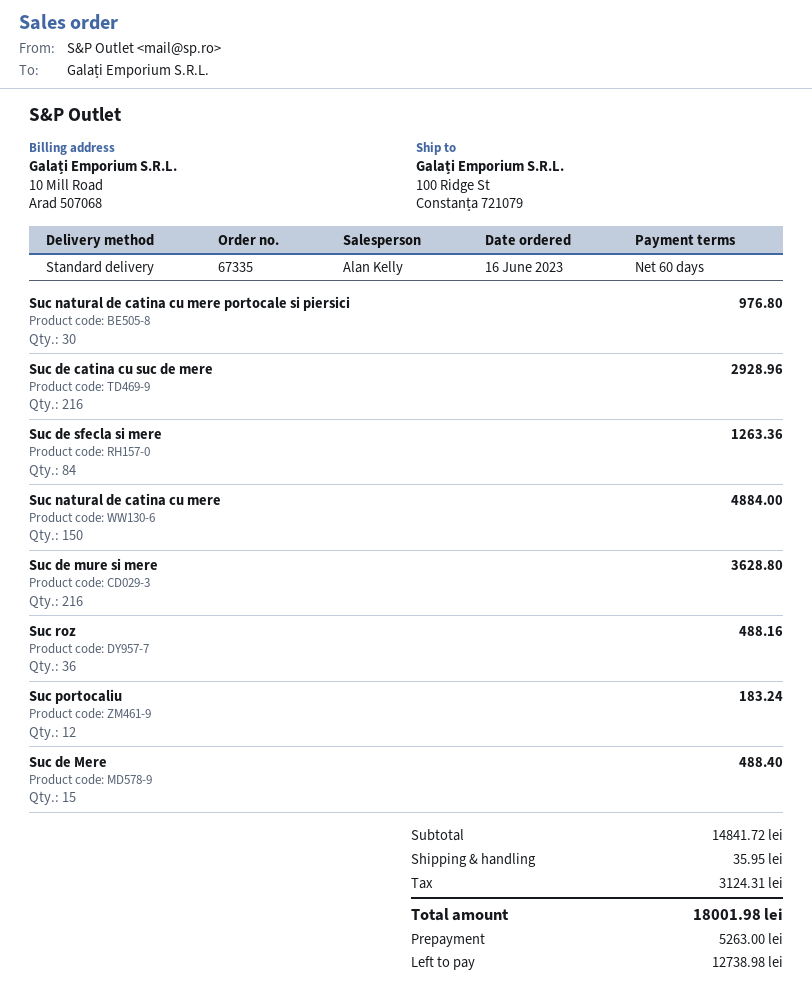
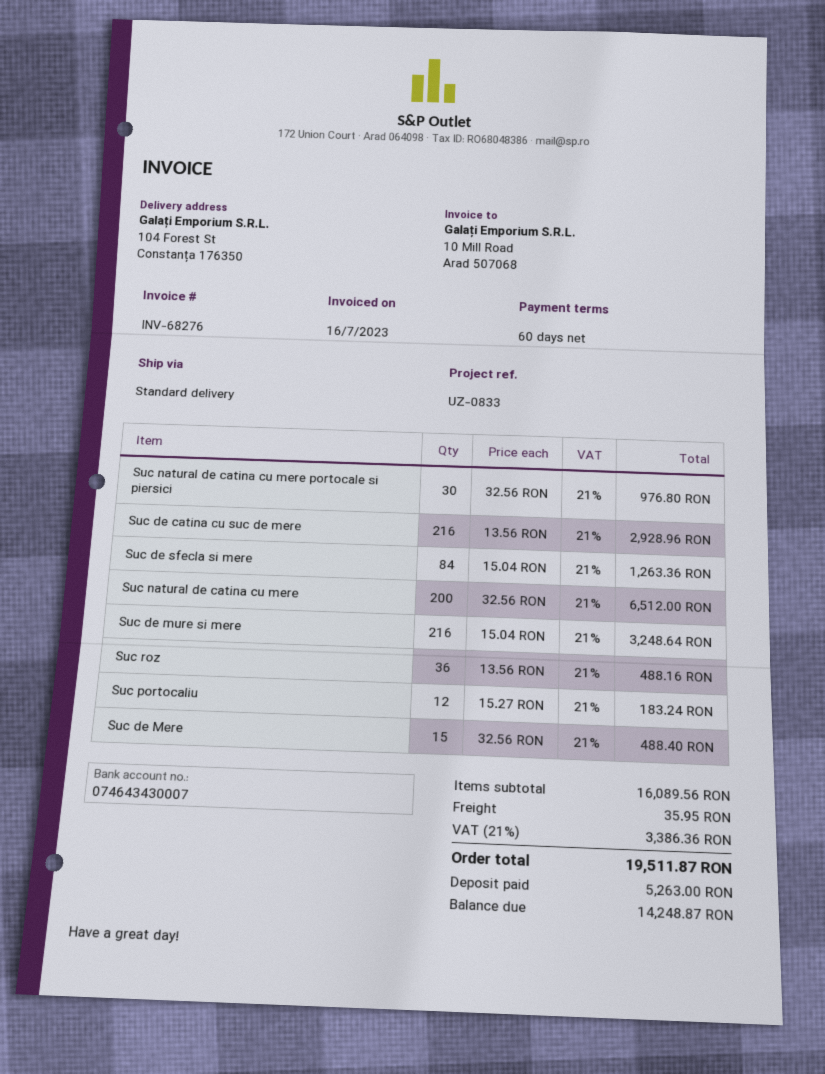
ship to: 100 Ridge St, Constanța 721079 -> 104 Forest St, Constanța 176350
Suc natural de catina cu mere: 150 for 4884.00 -> 200 for 6512.00
Suc de mure si mere: 216 for 3628.80 -> 216 for 3248.64
subtotal: 14841.72 -> 16089.56
tax: 3124.31 -> 3386.36
total: 18001.98 -> 19511.87
balance: 12738.98 -> 14248.87

